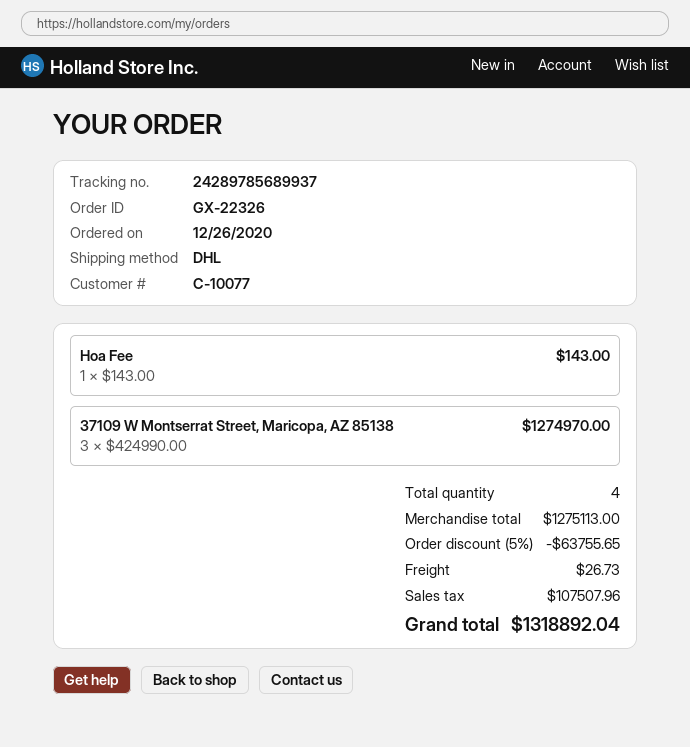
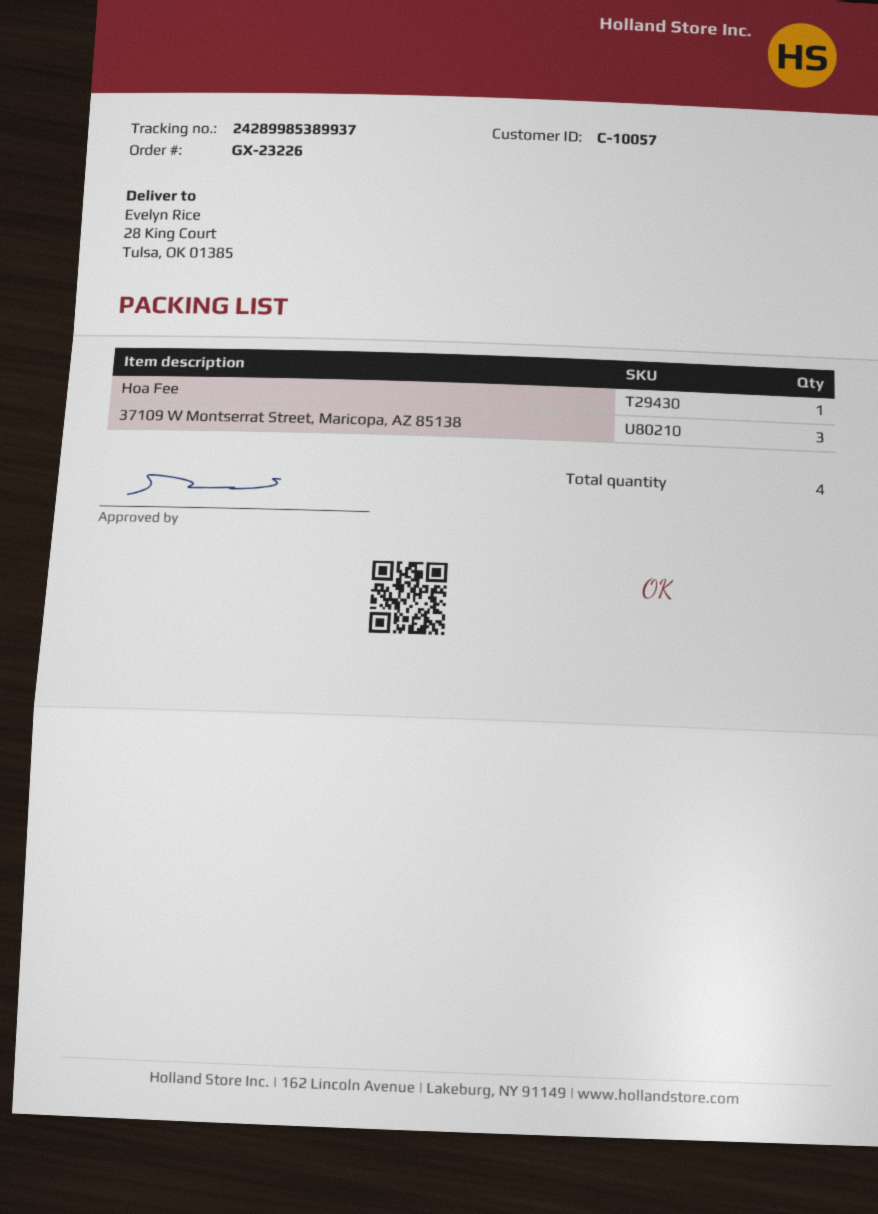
order number: GX-22326 -> GX-23226
customer number: C-10077 -> C-10057
tracking number: 24289785689937 -> 24289985389937

